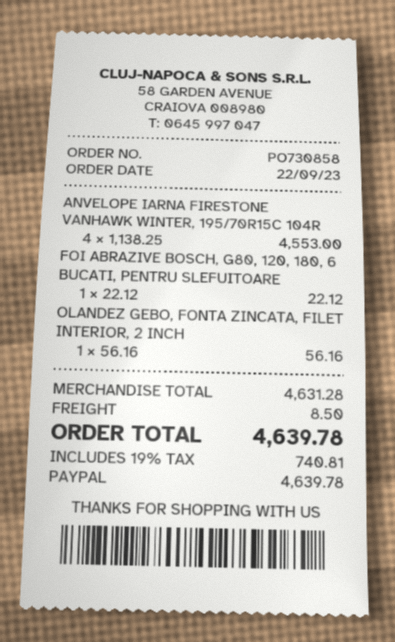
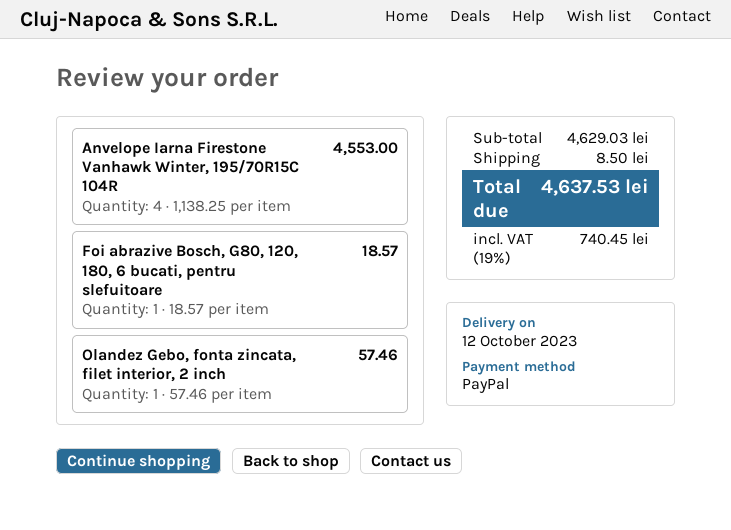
FOI ABRAZIVE BOSCH, G80, 120, 180, 6 BUCATI, PENTRU SLEFUITOARE: 1 x 22.12 = 22.12 -> 1 x 18.57 = 18.57
OLANDEZ GEBO, FONTA ZINCATA, FILET INTERIOR, 2 INCH: 1 x 56.16 = 56.16 -> 1 x 57.46 = 57.46
subtotal: 4631.28 -> 4629.03
tax: 19% = 740.81 -> 19% = 740.45
total: 4639.78 -> 4637.53

